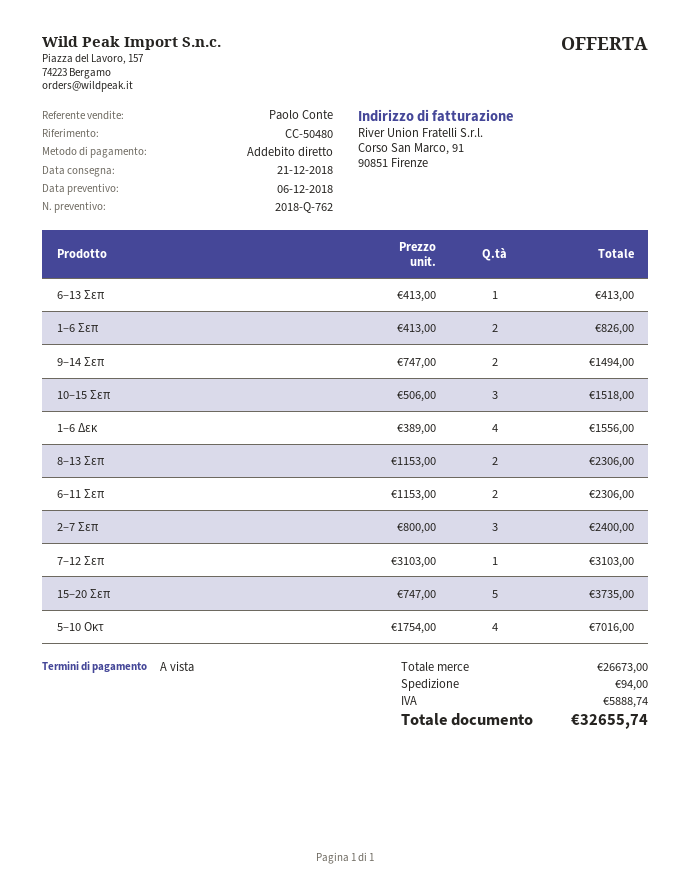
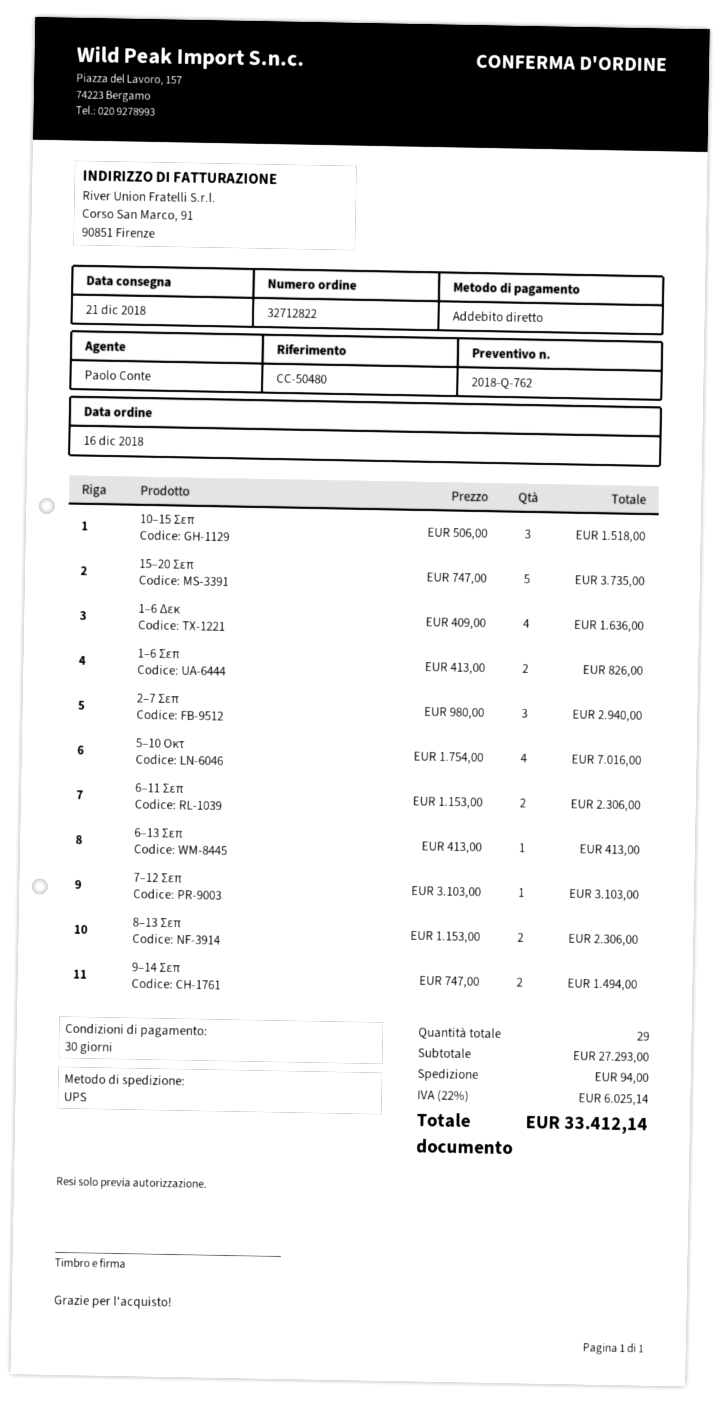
payment terms: on receipt -> 30 days
1–6 Δεκ: 4 x 389.00 = 1556.00 -> 4 x 409.00 = 1636.00
2–7 Σεπ: 3 x 800.00 = 2400.00 -> 3 x 980.00 = 2940.00
subtotal: 26673.00 -> 27293.00
tax: 5888.74 -> 6025.14
total: 32655.74 -> 33412.14

